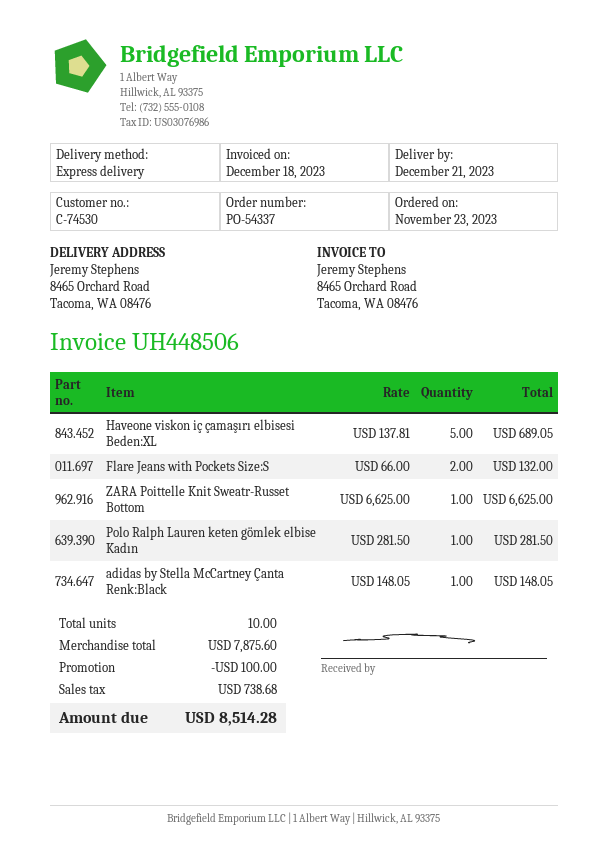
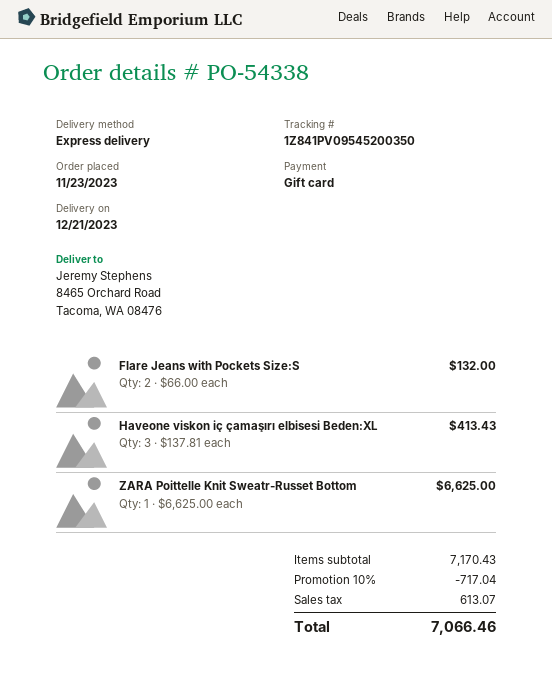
order number: PO-54337 -> PO-54338
Haveone viskon iç çamaşırı elbisesi Beden:XL: 5 x 137.81 = 689.05 -> 3 x 137.81 = 413.43
Polo Ralph Lauren keten gömlek elbise Kadın: 1 x 281.50 = 281.50 -> none
adidas by Stella McCartney Çanta Renk:Black: 1 x 148.05 = 148.05 -> none
subtotal: 7875.60 -> 7170.43
discount: 100.00 -> 717.04
tax: 738.68 -> 613.07
total: 8514.28 -> 7066.46

